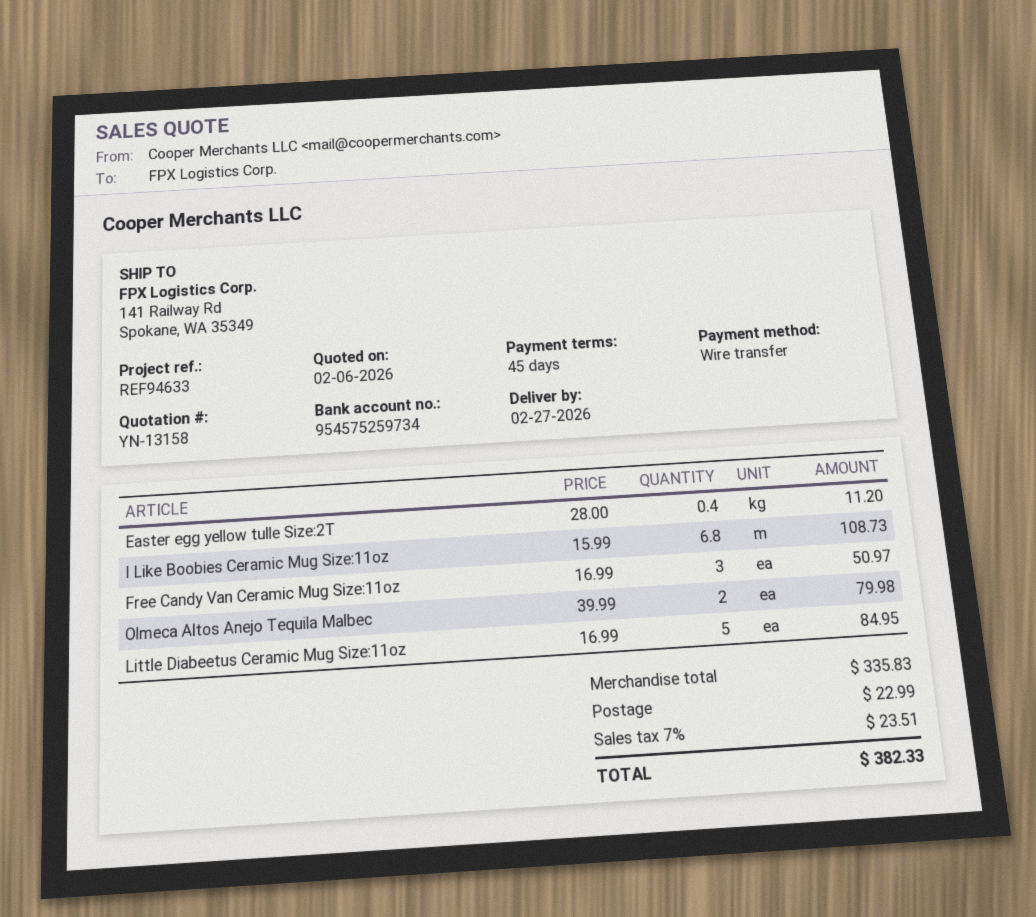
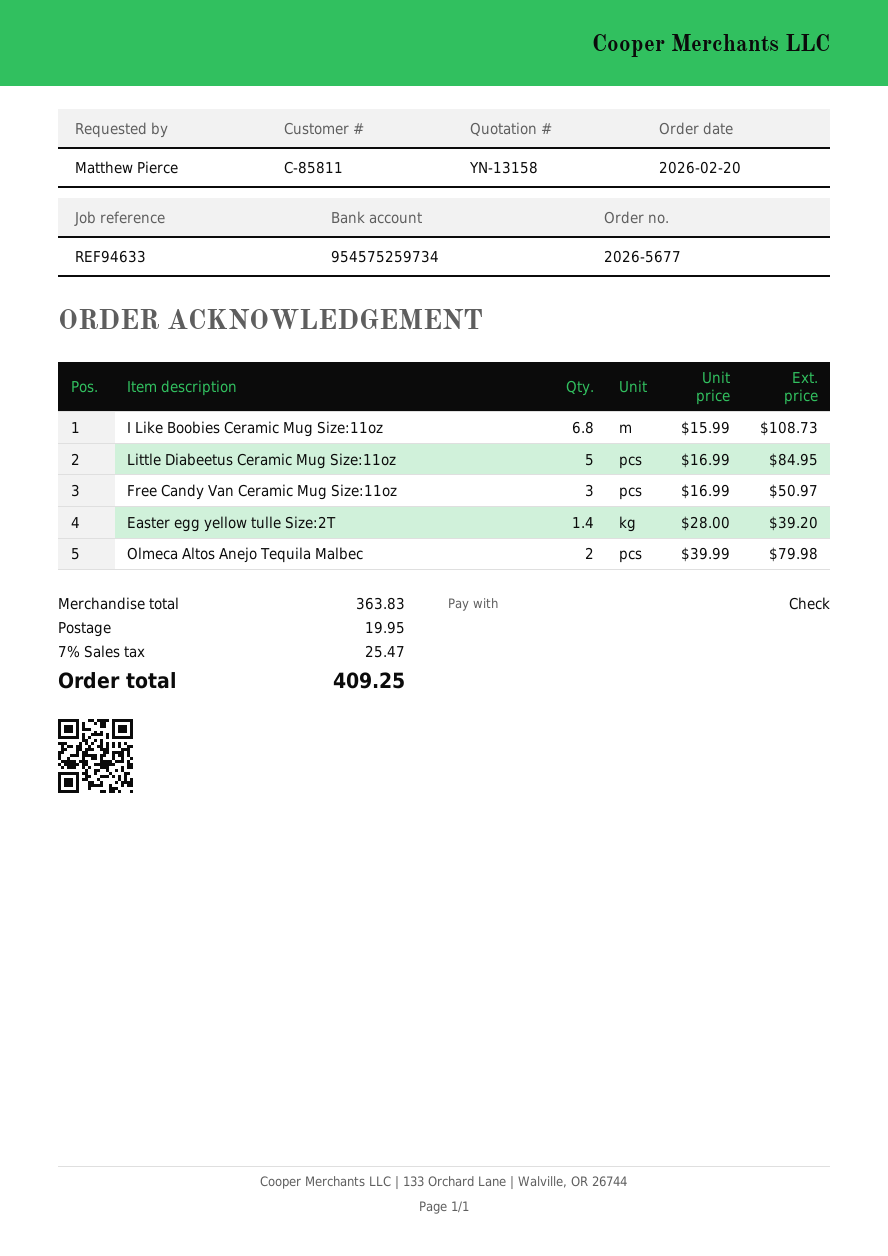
payment method: bank transfer -> cheque
Easter egg yellow tulle Size:2T: 0.4 x 28.00 = 11.20 -> 1.4 x 28.00 = 39.20
subtotal: 335.83 -> 363.83
shipping: 22.99 -> 19.95
tax: 7% = 23.51 -> 7% = 25.47
total: 382.33 -> 409.25

